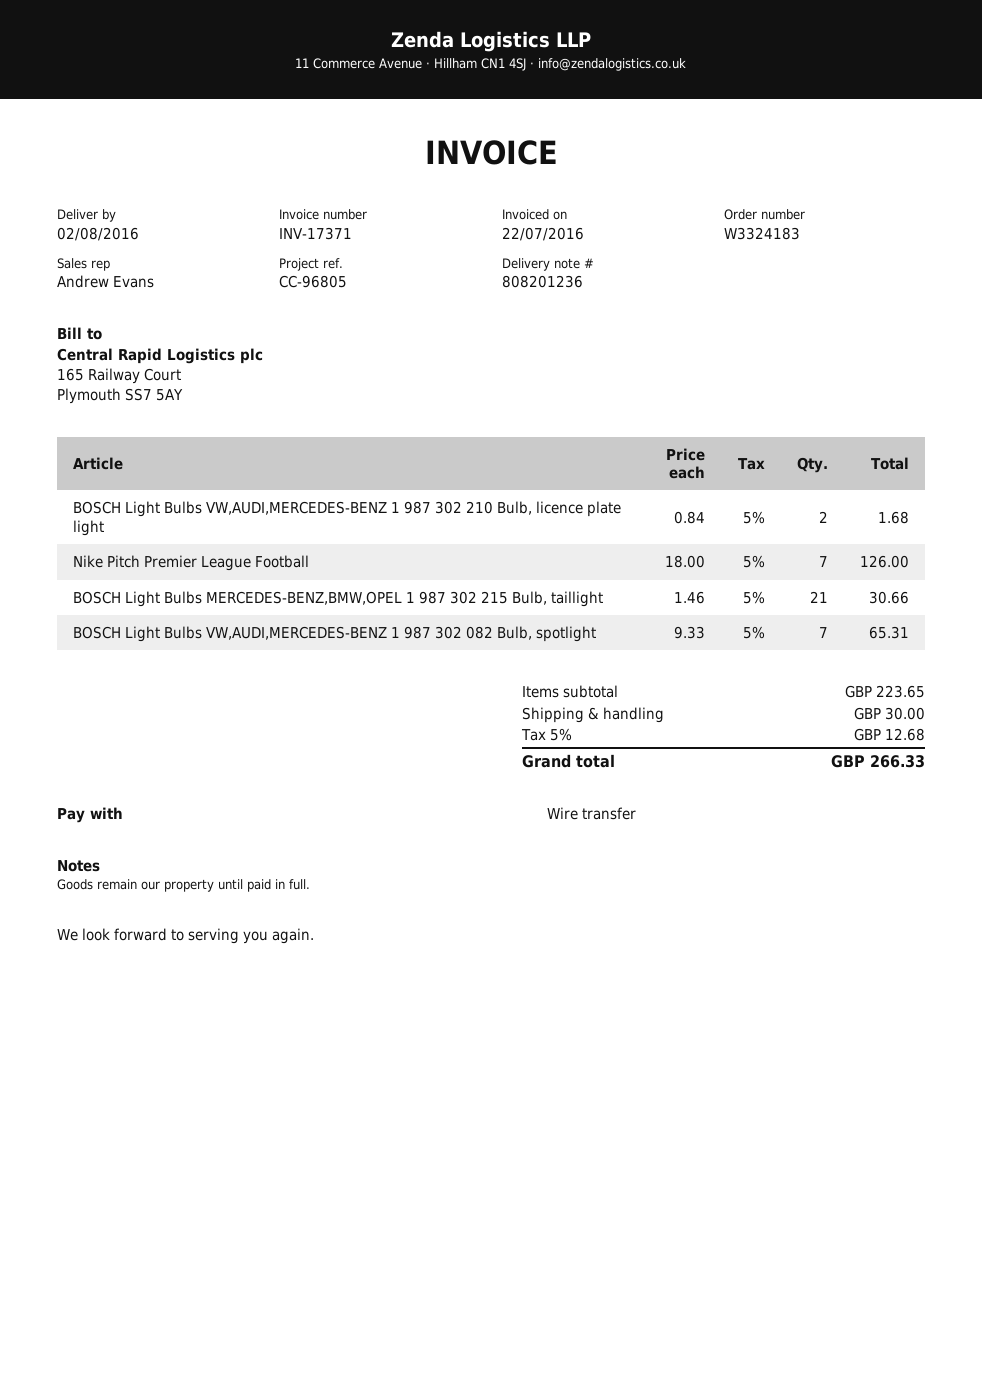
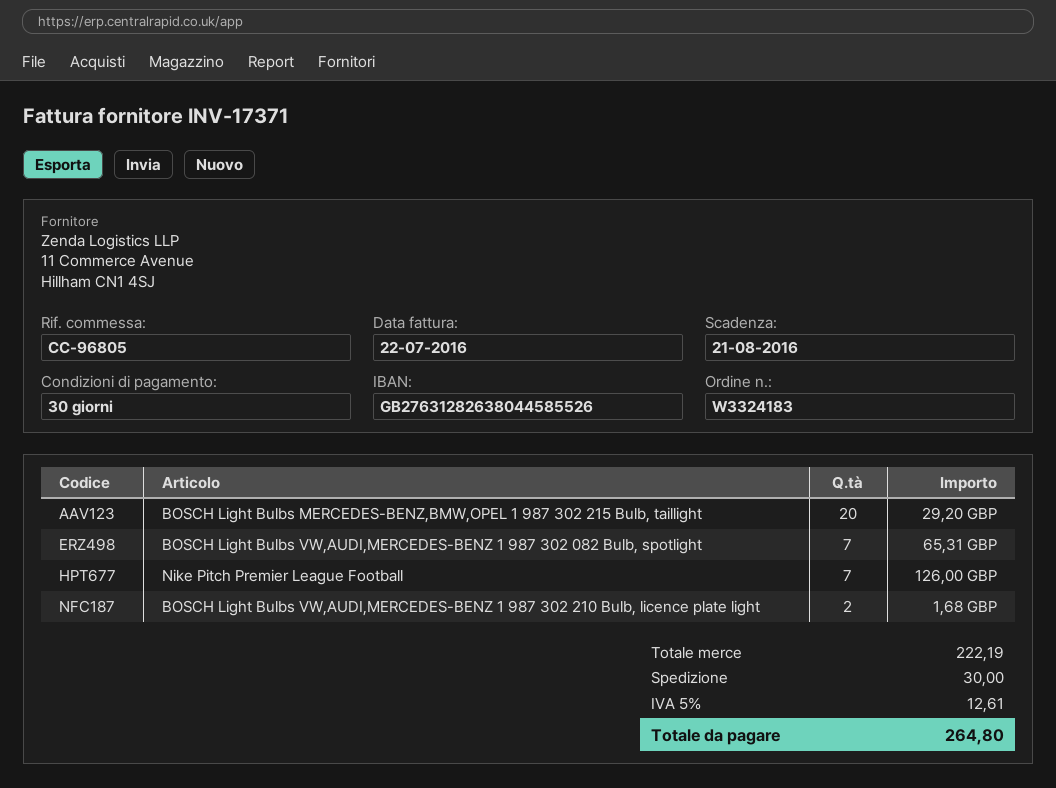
BOSCH Light Bulbs MERCEDES-BENZ,BMW,OPEL 1 987 302 215 Bulb, taillight: 21 for 30.66 -> 20 for 29.20
subtotal: 223.65 -> 222.19
tax: 5% = 12.68 -> 5% = 12.61
total: 266.33 -> 264.80

